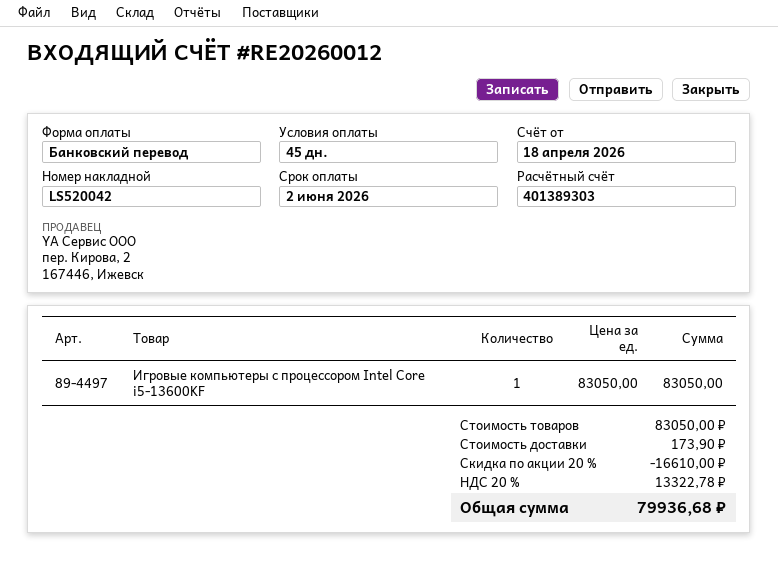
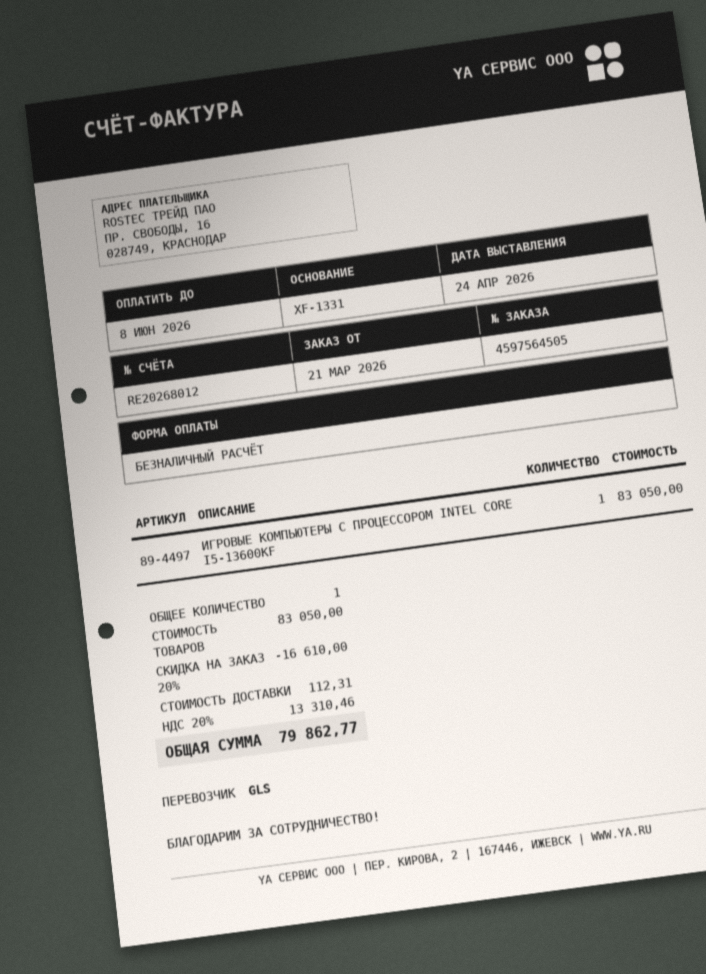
invoice number: RE20260012 -> RE20268012
invoice date: 2026-04-18 -> 2026-04-24
due date: 2026-06-02 -> 2026-06-08
shipping: 173.90 -> 112.31
tax: 20% = 13322.78 -> 20% = 13310.46
total: 79936.68 -> 79862.77

